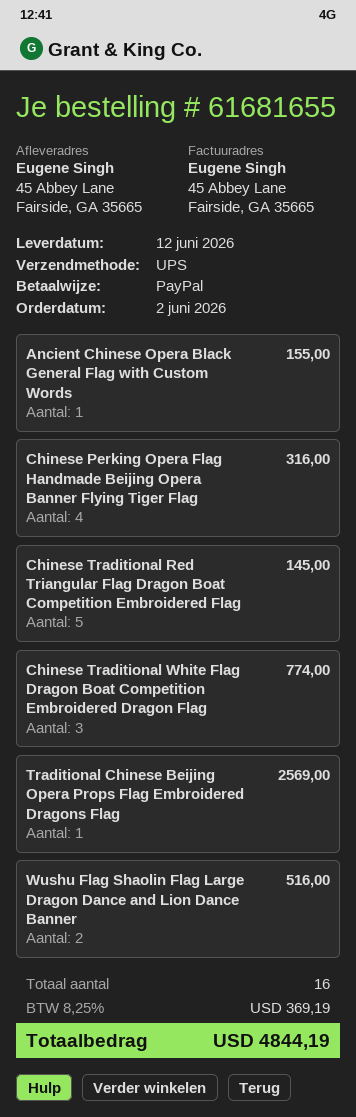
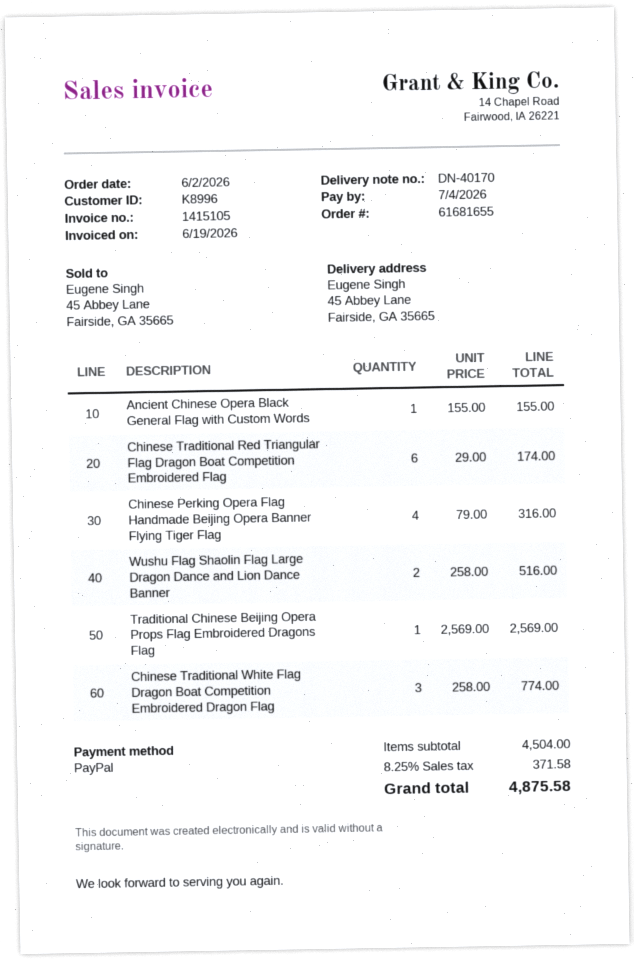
Chinese Traditional Red Triangular Flag Dragon Boat Competition Embroidered Flag: 5 for 145.00 -> 6 for 174.00
tax: 8.25% = 369.19 -> 8.25% = 371.58
total: 4844.19 -> 4875.58

